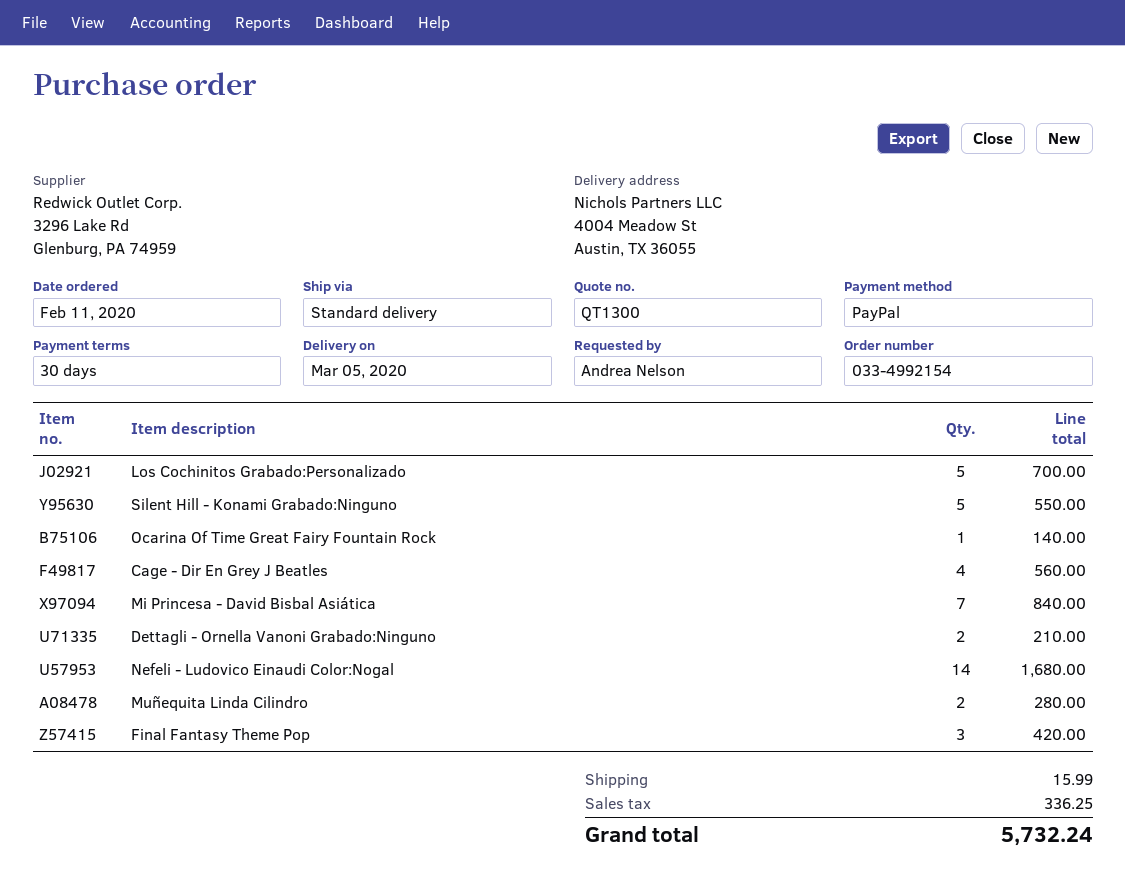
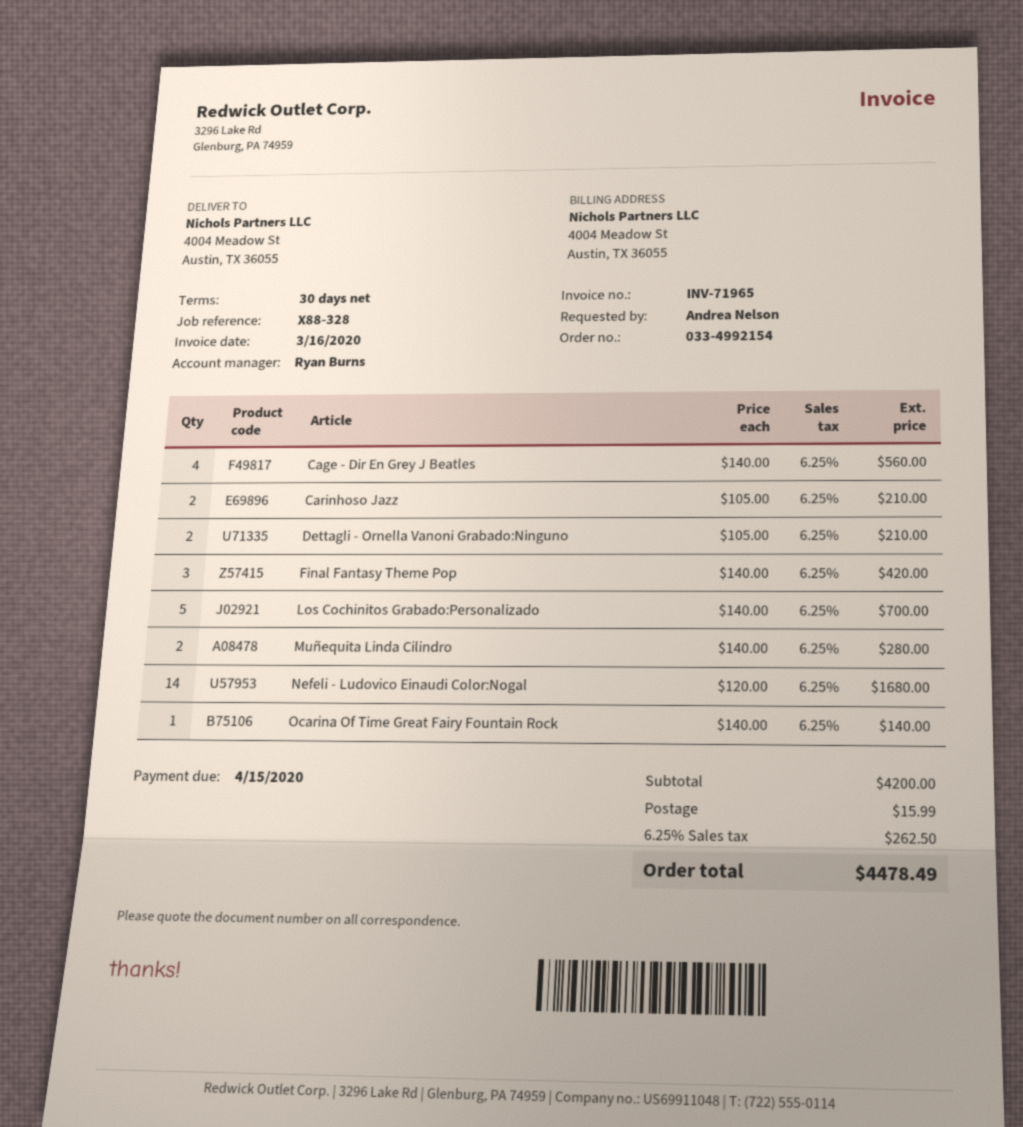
Silent Hill - Konami Grabado:Ninguno: 5 for 550.00 -> none
Mi Princesa - David Bisbal Asiática: 7 for 840.00 -> none
Carinhoso Jazz: none -> 2 for 210.00
tax: 336.25 -> 262.50
total: 5732.24 -> 4478.49

